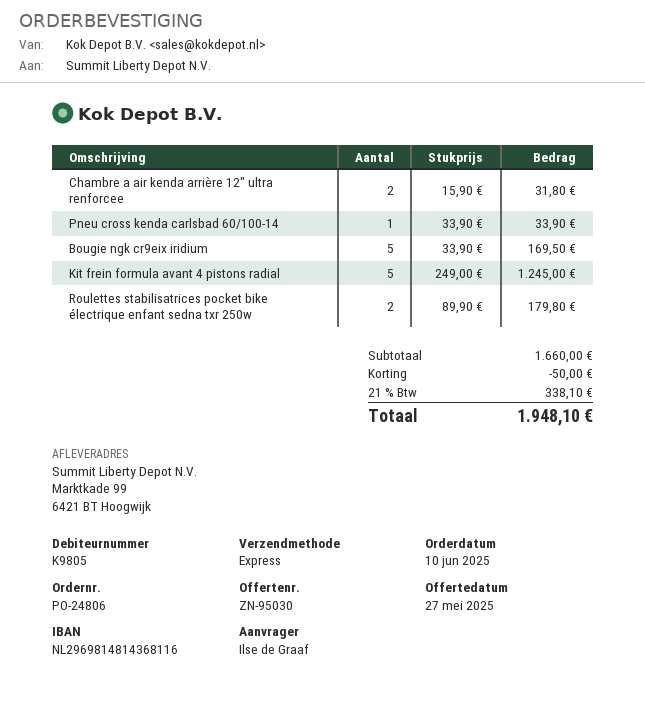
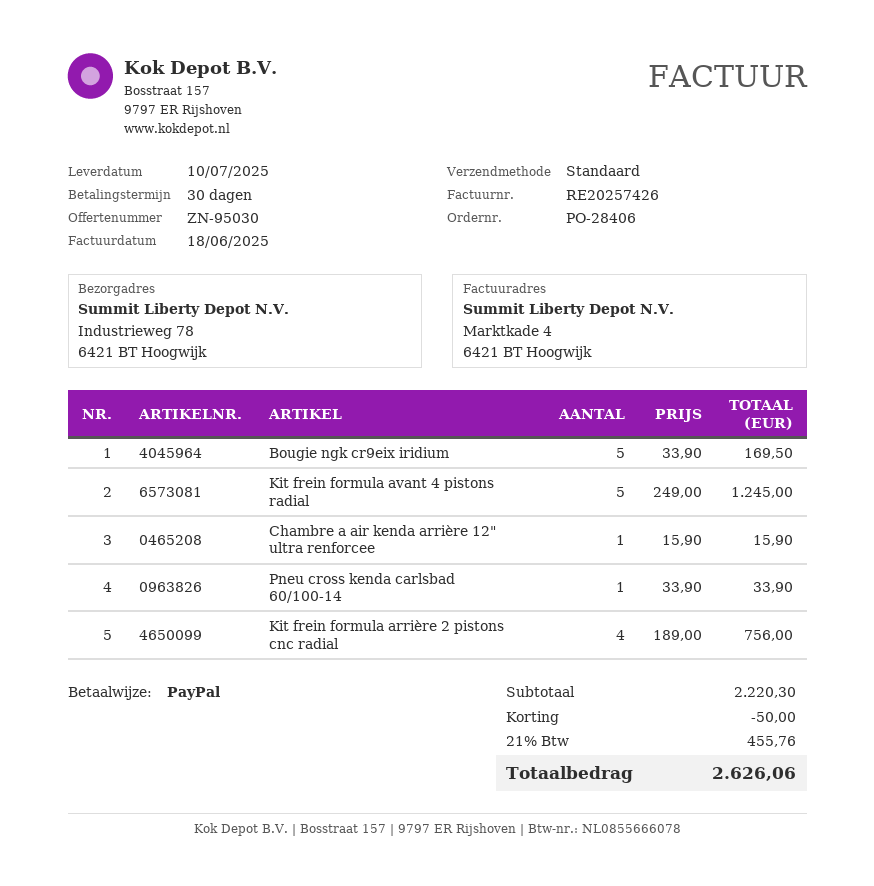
order number: PO-24806 -> PO-28406
shipping method: express -> standard
ship to: Marktkade 99, 6421 BT Hoogwijk -> Industrieweg 78, 6421 BT Hoogwijk
Chambre a air kenda arrière 12" ultra renforcee: 2 x 15.90 = 31.80 -> 1 x 15.90 = 15.90
Roulettes stabilisatrices pocket bike électrique enfant sedna txr 250w: 2 x 89.90 = 179.80 -> none
Kit frein formula arrière 2 pistons cnc radial: none -> 4 x 189.00 = 756.00
subtotal: 1660.00 -> 2220.30
tax: 21% = 338.10 -> 21% = 455.76
total: 1948.10 -> 2626.06

